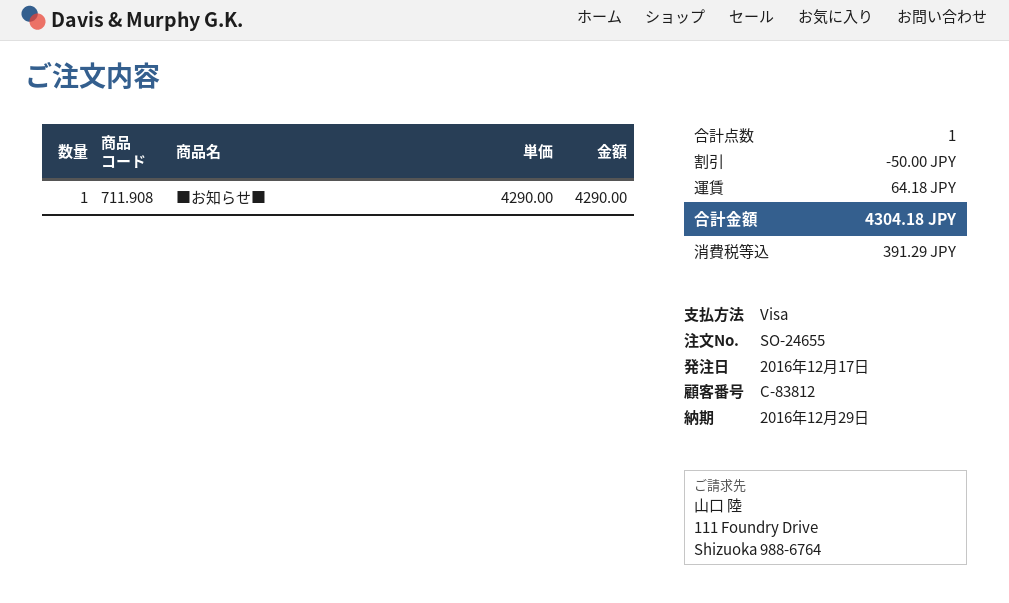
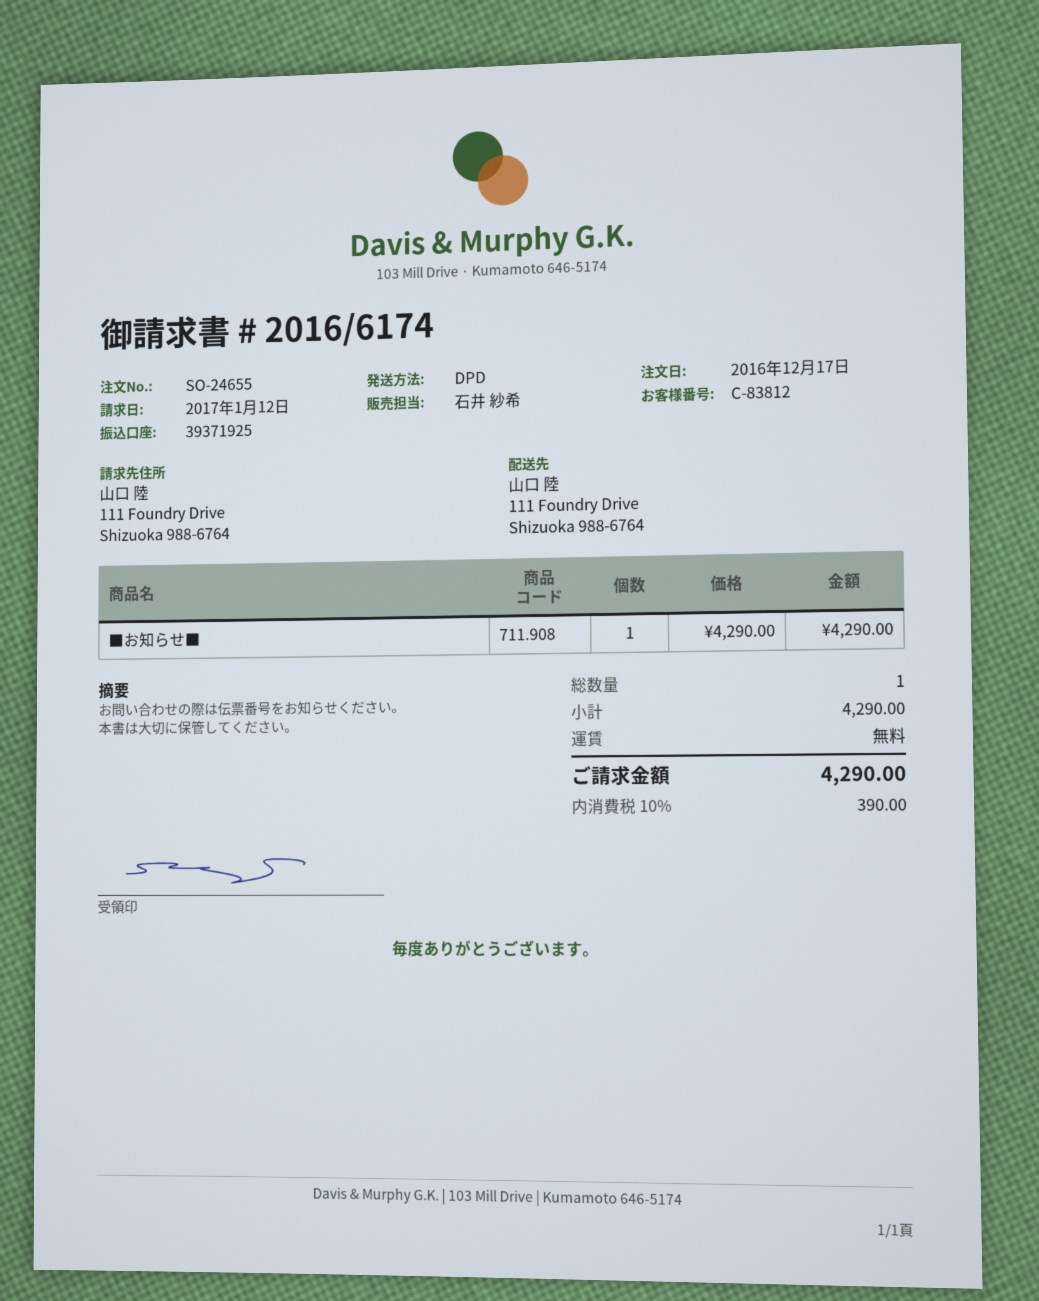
discount: 50.00 -> none
shipping: 64.18 -> 0.00
tax: 391.29 -> 390.00
total: 4304.18 -> 4290.00

